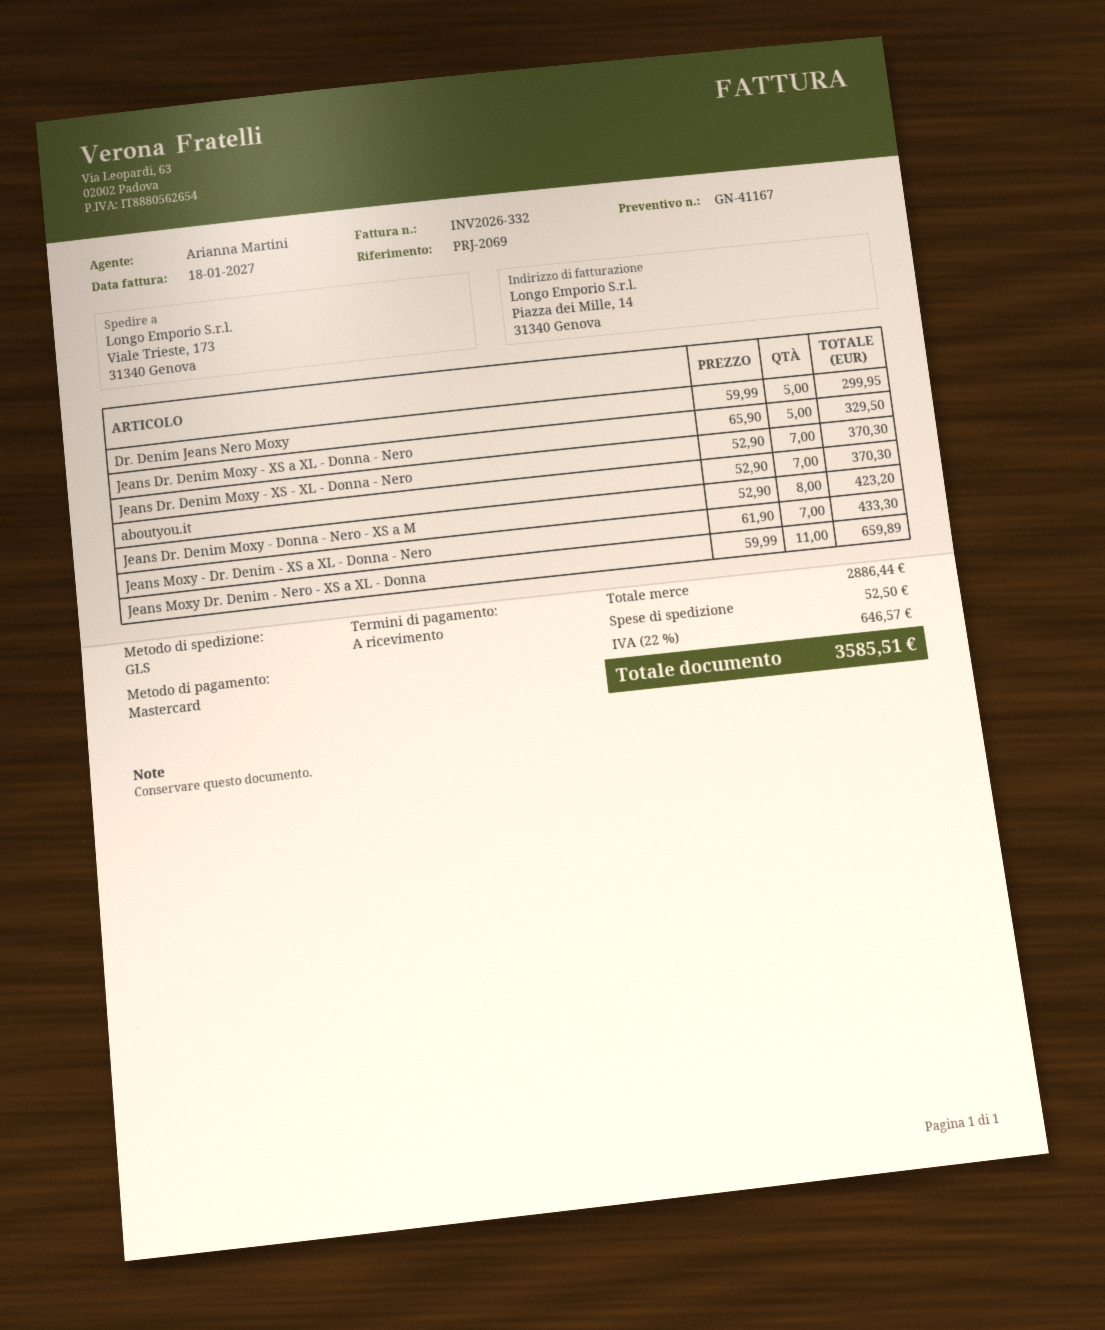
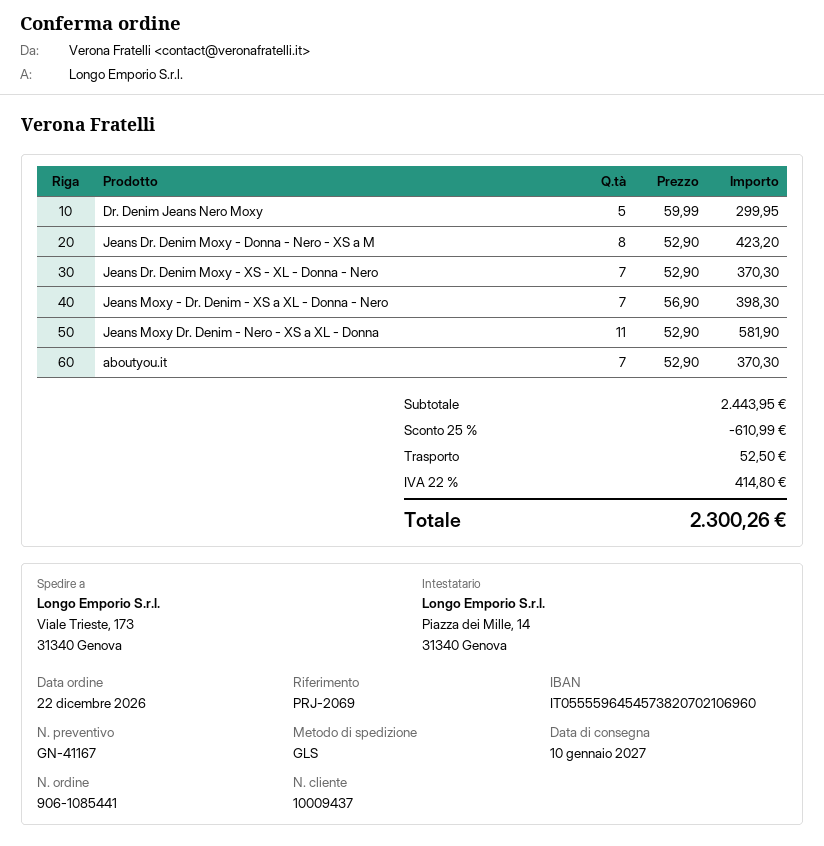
Jeans Dr. Denim Moxy - XS a XL - Donna - Nero: 5 x 65.90 = 329.50 -> none
Jeans Moxy - Dr. Denim - XS a XL - Donna - Nero: 7 x 61.90 = 433.30 -> 7 x 56.90 = 398.30
Jeans Moxy Dr. Denim - Nero - XS a XL - Donna: 11 x 59.99 = 659.89 -> 11 x 52.90 = 581.90
subtotal: 2886.44 -> 2443.95
discount: none -> 25% = 610.99
tax: 22% = 646.57 -> 22% = 414.80
total: 3585.51 -> 2300.26

